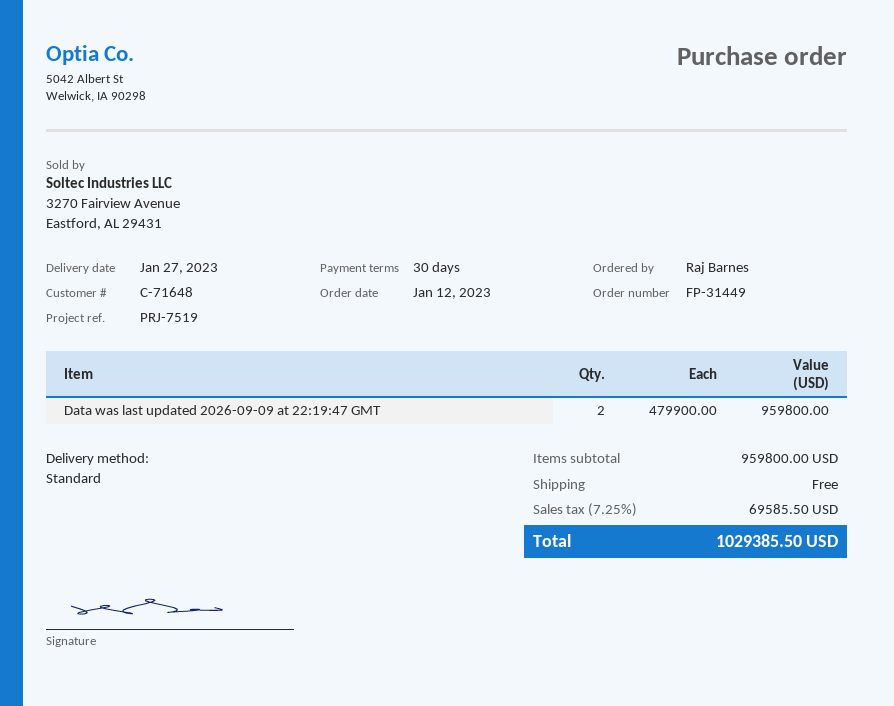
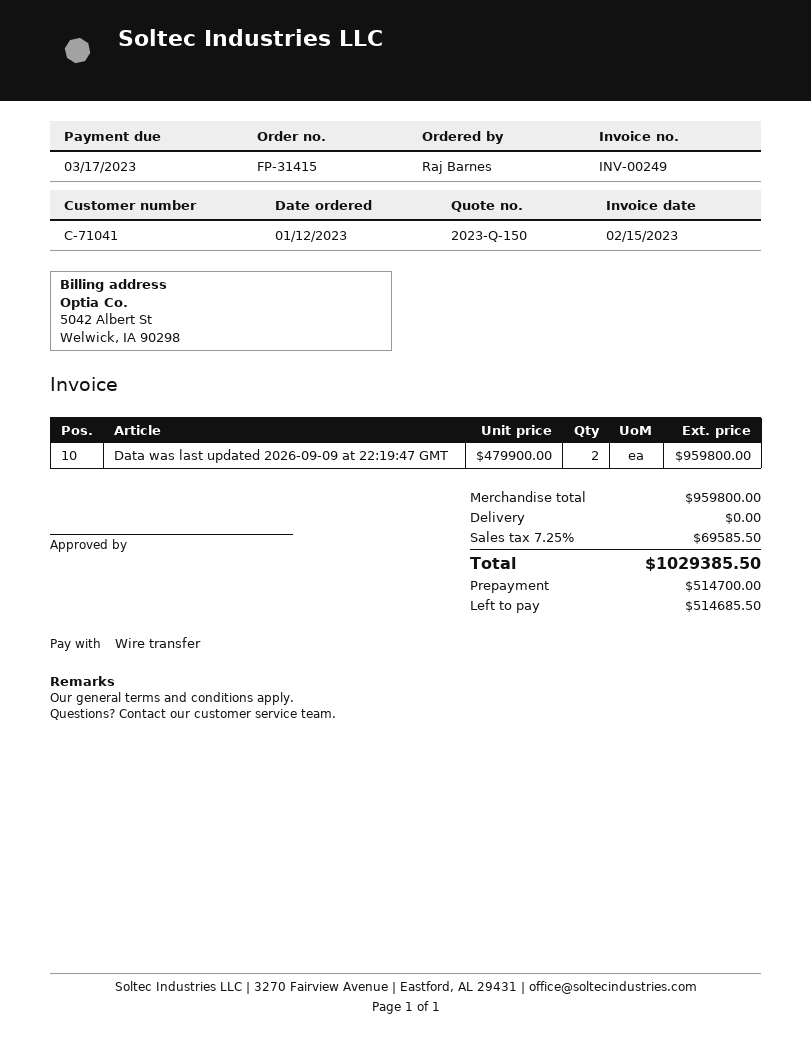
order number: FP-31449 -> FP-31415
customer number: C-71648 -> C-71041

